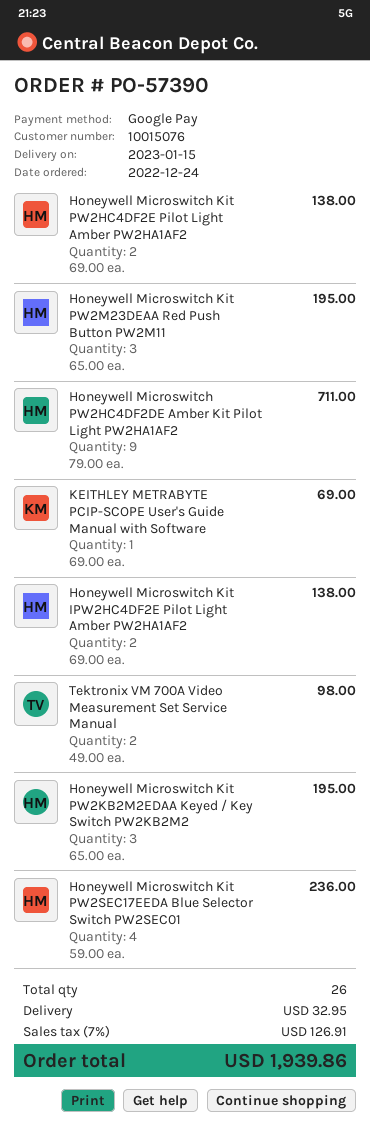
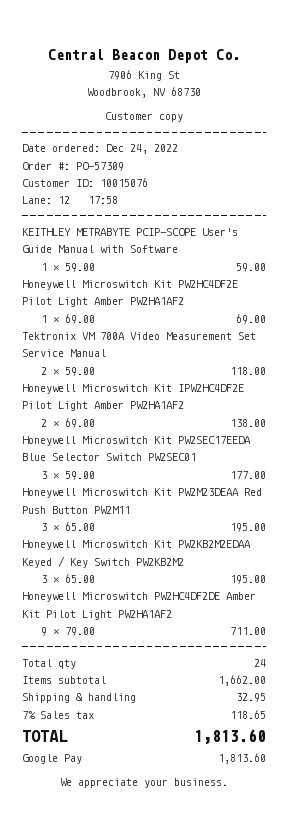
order number: PO-57390 -> PO-57309
Honeywell Microswitch Kit PW2HC4DF2E Pilot Light Amber PW2HA1AF2: 2 x 69.00 = 138.00 -> 1 x 69.00 = 69.00
KEITHLEY METRABYTE PCIP-SCOPE User's Guide Manual with Software: 1 x 69.00 = 69.00 -> 1 x 59.00 = 59.00
Tektronix VM 700A Video Measurement Set Service Manual: 2 x 49.00 = 98.00 -> 2 x 59.00 = 118.00
Honeywell Microswitch Kit PW2SEC17EEDA Blue Selector Switch PW2SEC01: 4 x 59.00 = 236.00 -> 3 x 59.00 = 177.00
total quantity: 26 -> 24
tax: 7% = 126.91 -> 7% = 118.65
total: 1939.86 -> 1813.60

